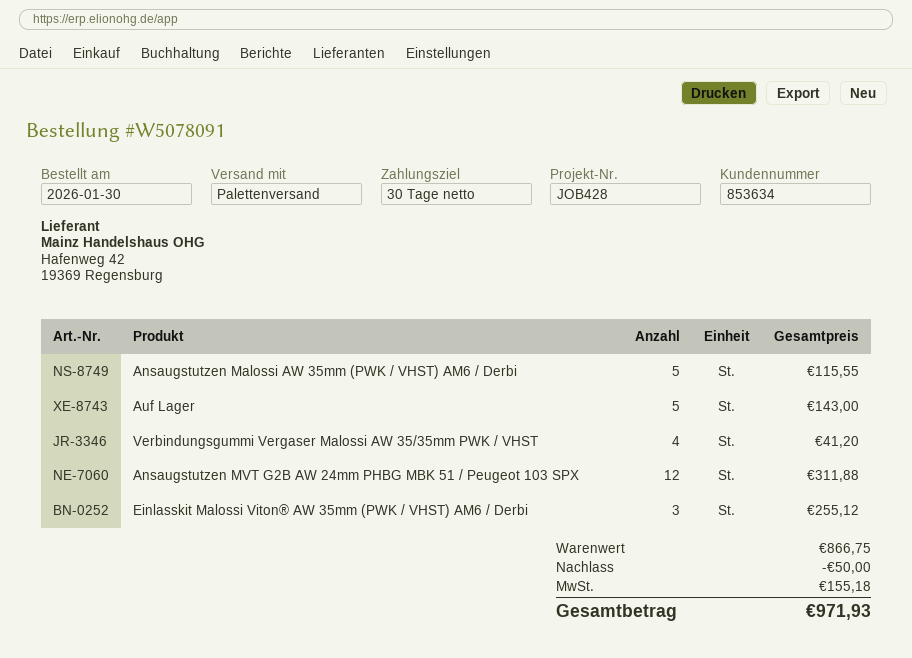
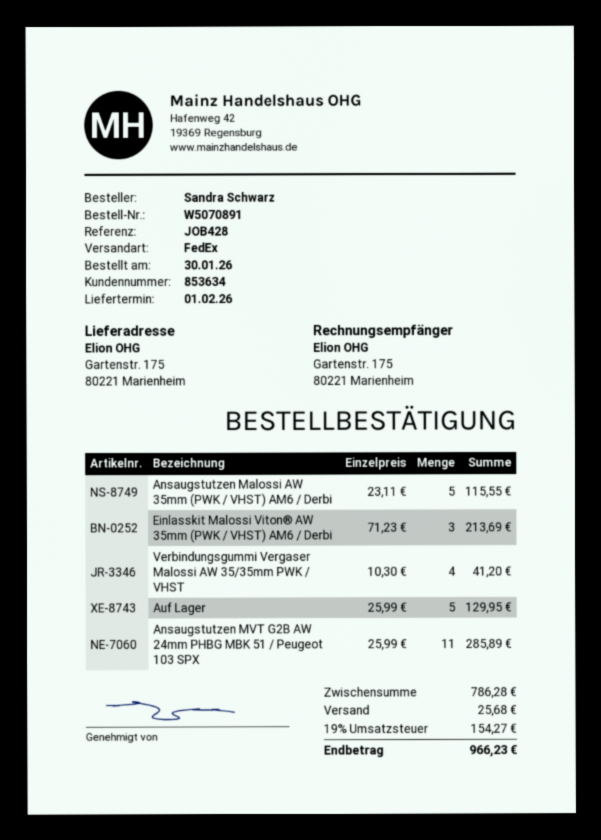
order number: W5078091 -> W5070891
shipping method: pallet freight -> FedEx
Auf Lager: 5 for 143.00 -> 5 for 129.95
Ansaugstutzen MVT G2B AW 24mm PHBG MBK 51 / Peugeot 103 SPX: 12 for 311.88 -> 11 for 285.89
Einlasskit Malossi Viton® AW 35mm (PWK / VHST) AM6 / Derbi: 3 for 255.12 -> 3 for 213.69
subtotal: 866.75 -> 786.28
discount: 50.00 -> none
shipping: none -> 25.68
tax: 155.18 -> 154.27
total: 971.93 -> 966.23

